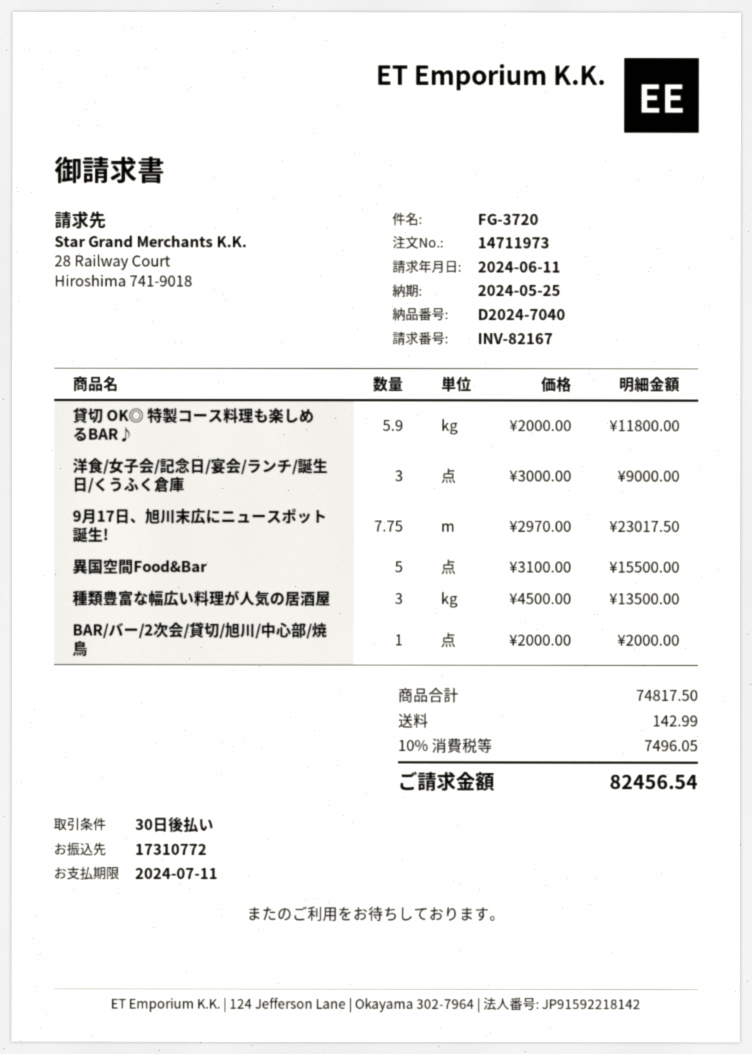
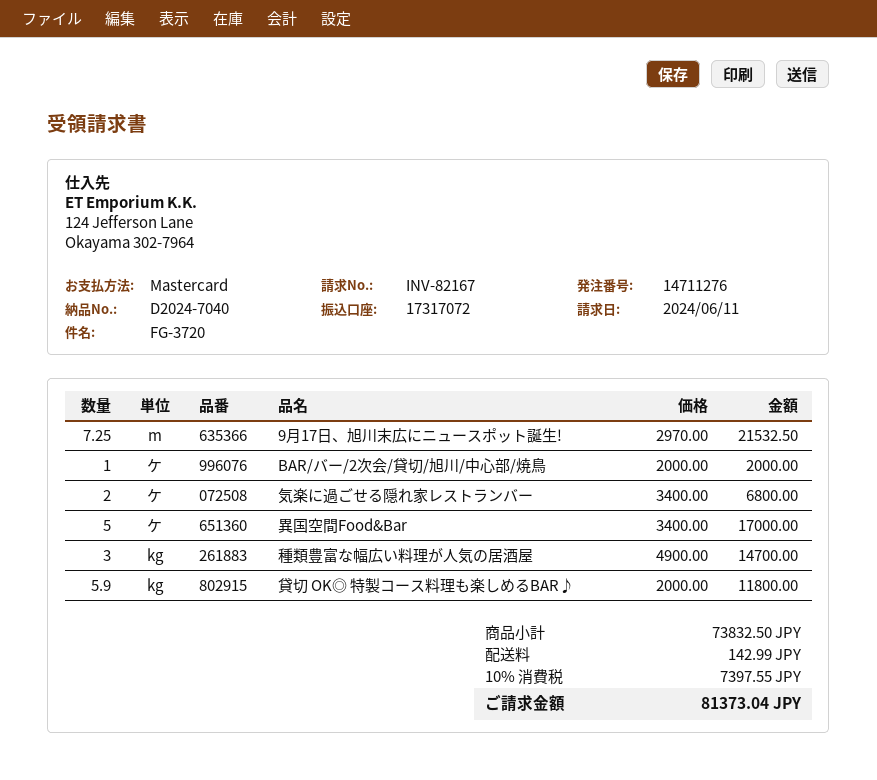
order number: 14711973 -> 14711276
bank account: 17310772 -> 17317072
洋食/女子会/記念日/宴会/ランチ/誕生日/くうふく倉庫: 3 x 3000.00 = 9000.00 -> none
9月17日、旭川末広にニュースポット誕生!: 7.75 x 2970.00 = 23017.50 -> 7.25 x 2970.00 = 21532.50
異国空間Food&Bar: 5 x 3100.00 = 15500.00 -> 5 x 3400.00 = 17000.00
種類豊富な幅広い料理が人気の居酒屋: 3 x 4500.00 = 13500.00 -> 3 x 4900.00 = 14700.00
気楽に過ごせる隠れ家レストランバー: none -> 2 x 3400.00 = 6800.00
subtotal: 74817.50 -> 73832.50
tax: 10% = 7496.05 -> 10% = 7397.55
total: 82456.54 -> 81373.04

